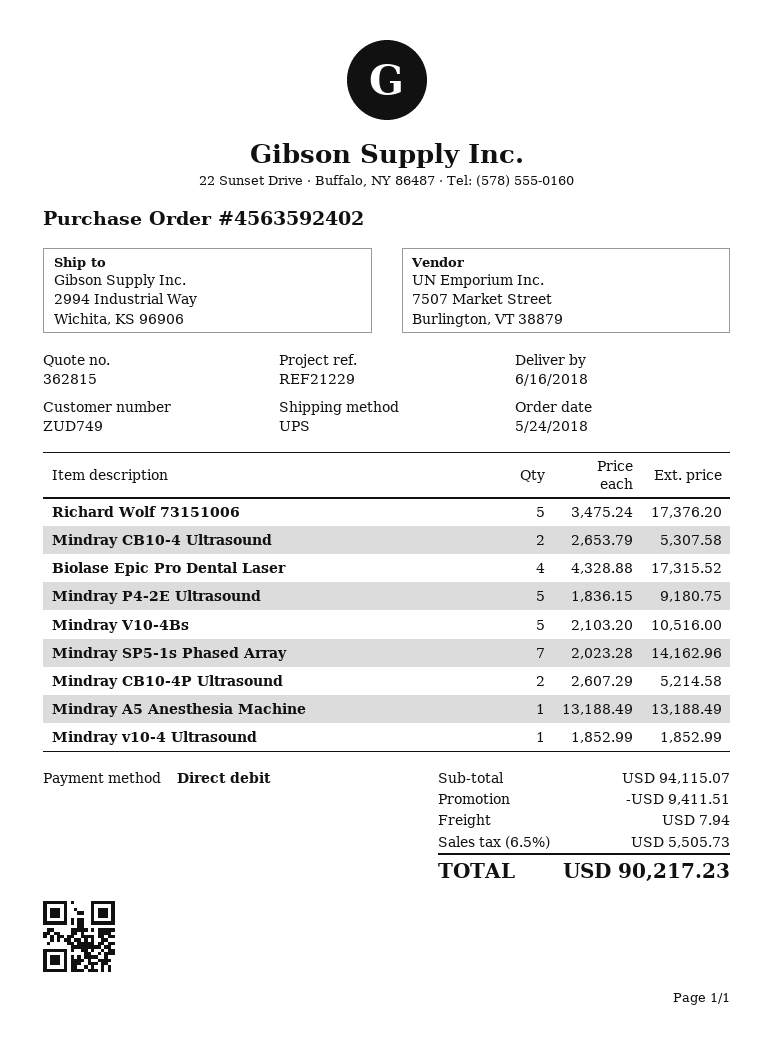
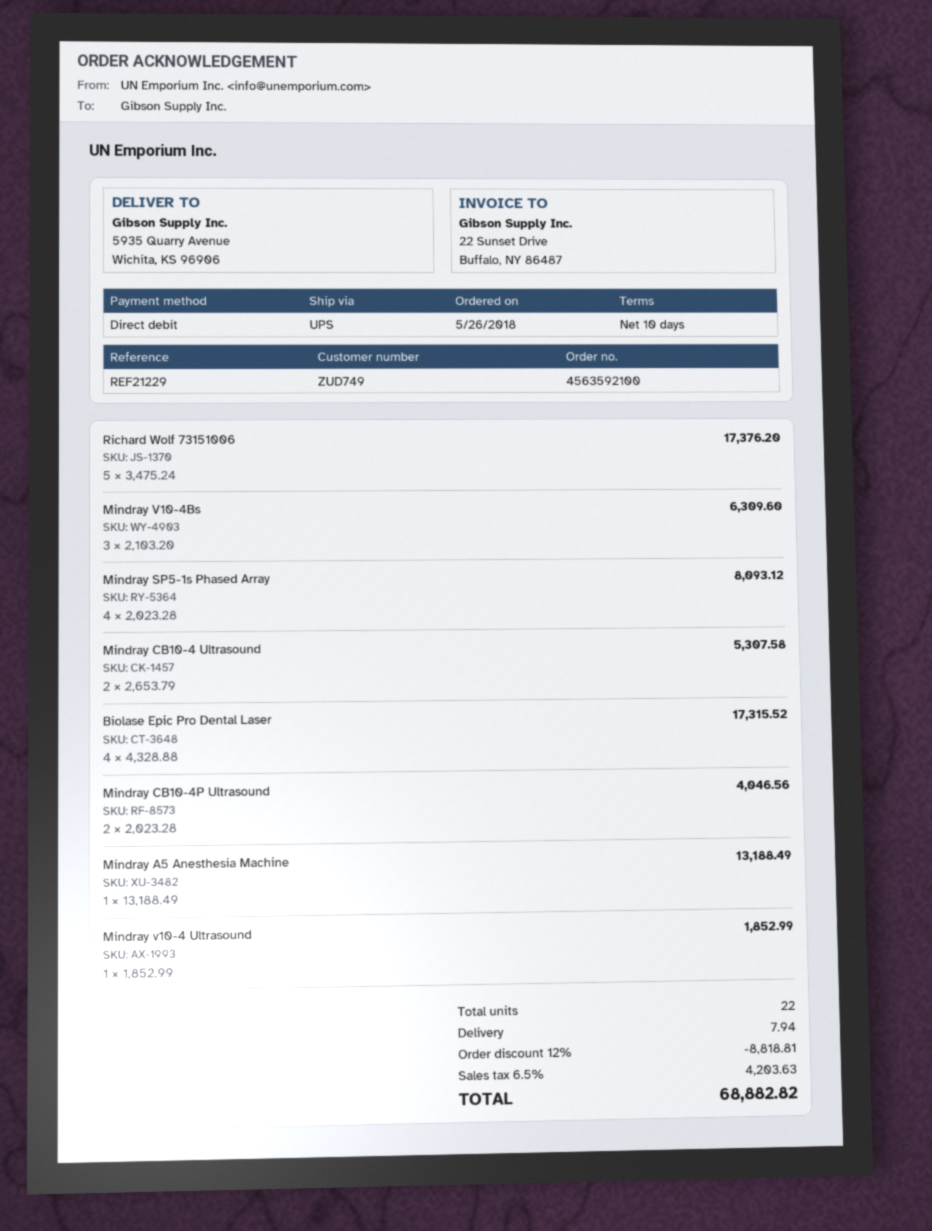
order number: 4563592402 -> 4563592100
order date: 2018-05-24 -> 2018-05-26
ship to: 2994 Industrial Way, Wichita, KS 96906 -> 5935 Quarry Avenue, Wichita, KS 96906
Mindray P4-2E Ultrasound: 5 x 1836.15 = 9180.75 -> none
Mindray V10-4Bs: 5 x 2103.20 = 10516.00 -> 3 x 2103.20 = 6309.60
Mindray SP5-1s Phased Array: 7 x 2023.28 = 14162.96 -> 4 x 2023.28 = 8093.12
Mindray CB10-4P Ultrasound: 2 x 2607.29 = 5214.58 -> 2 x 2023.28 = 4046.56
discount: 9411.51 -> 8818.81
tax: 6.5% = 5505.73 -> 6.5% = 4203.63
total: 90217.23 -> 68882.82

